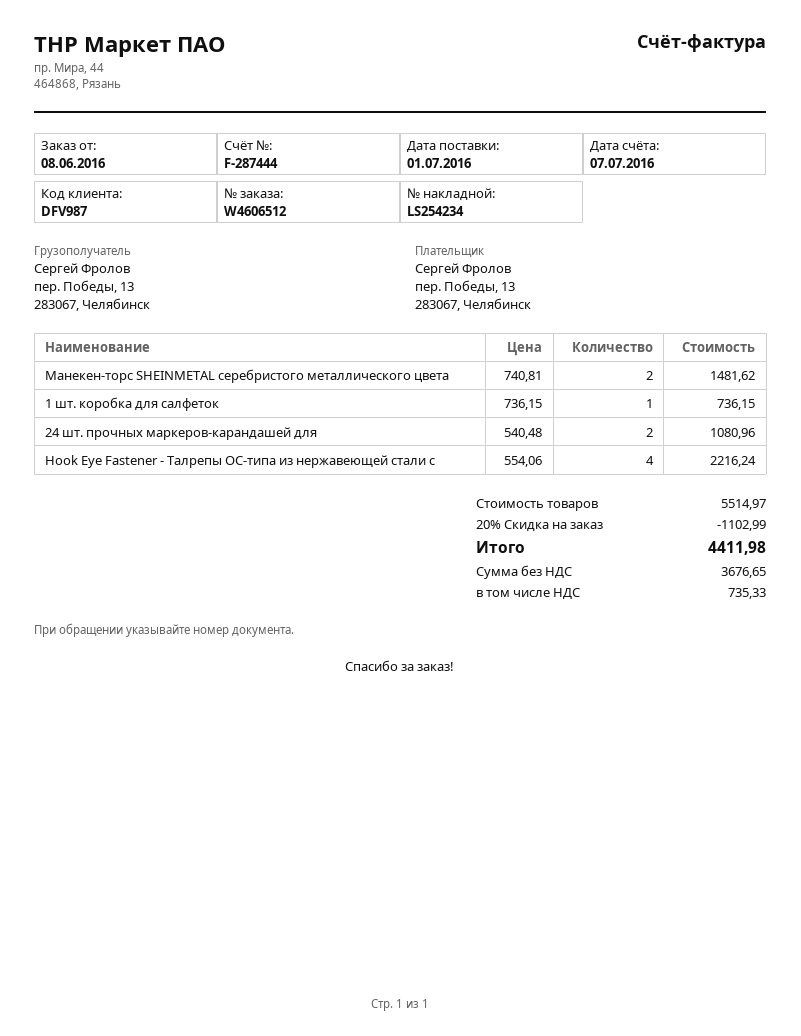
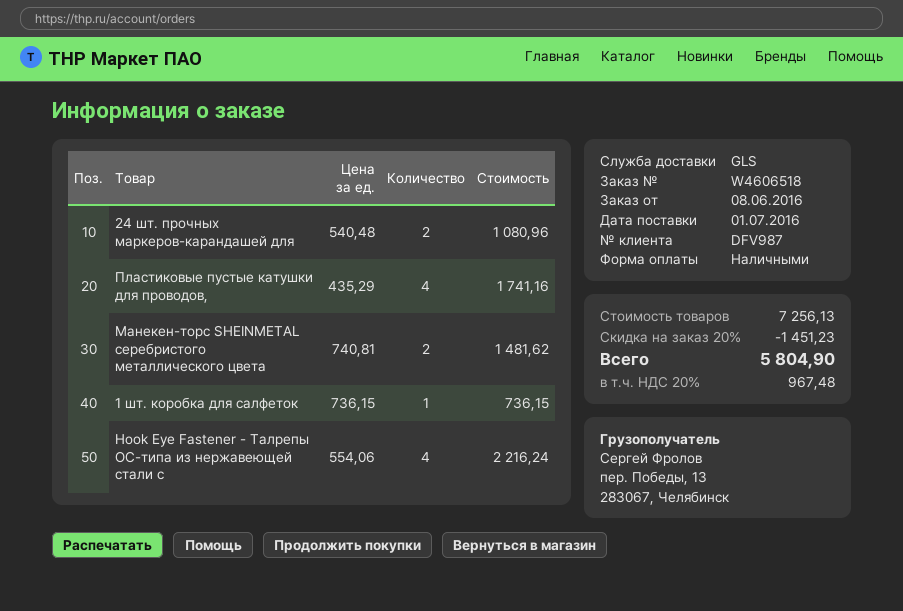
order number: W4606512 -> W4606518
Пластиковые пустые катушки для проводов,: none -> 4 x 435.29 = 1741.16
subtotal: 5514.97 -> 7256.13
discount: 20% = 1102.99 -> 20% = 1451.23
tax: 735.33 -> 967.48
total: 4411.98 -> 5804.90

